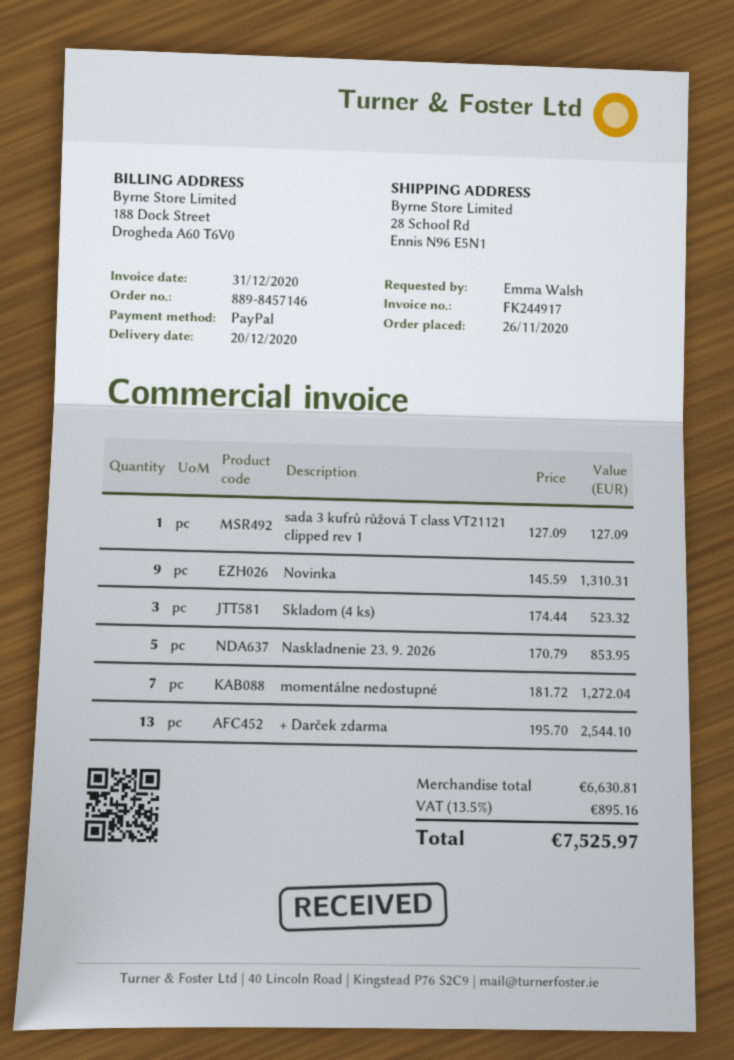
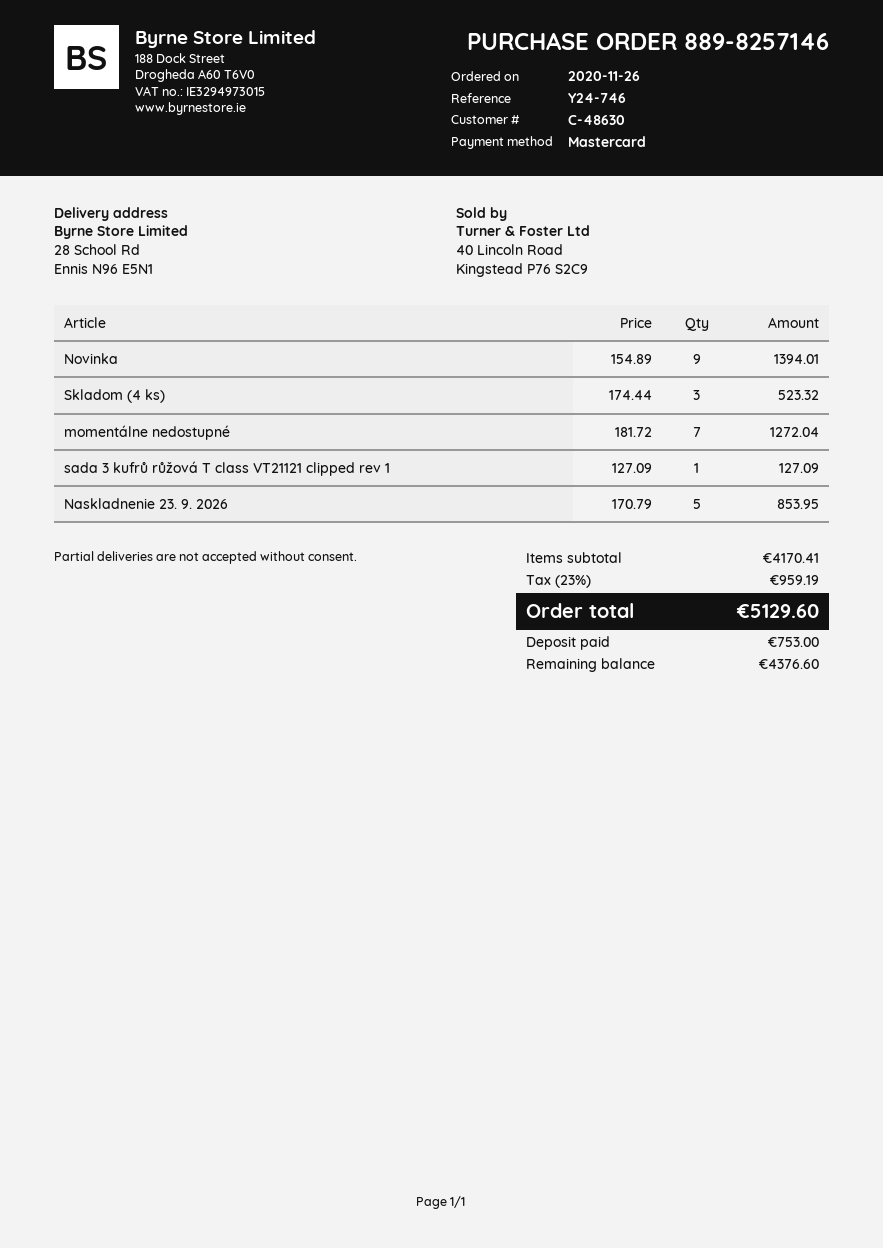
order number: 889-8457146 -> 889-8257146
payment method: PayPal -> Mastercard
Novinka: 9 x 145.59 = 1310.31 -> 9 x 154.89 = 1394.01
+ Darček zdarma: 13 x 195.70 = 2544.10 -> none
subtotal: 6630.81 -> 4170.41
tax: 13.5% = 895.16 -> 23% = 959.19
total: 7525.97 -> 5129.60

